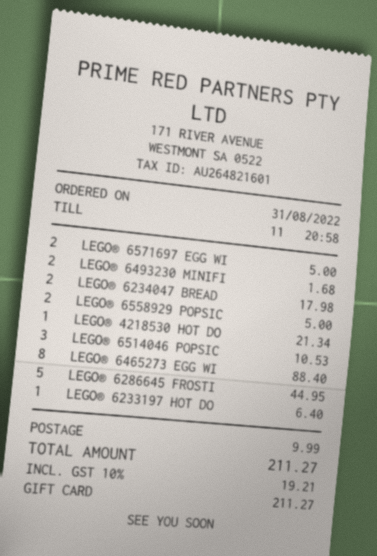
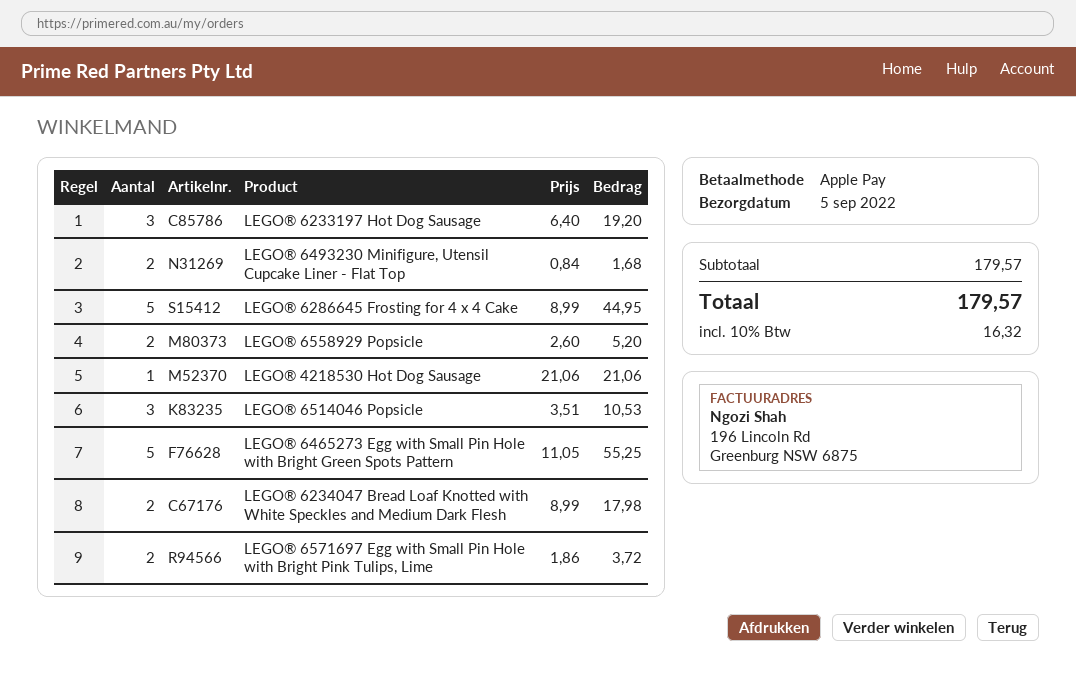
payment method: gift card -> Apple Pay
LEGO® 6571697 EGG WI: 2 for 5.00 -> 2 for 3.72
LEGO® 6558929 POPSIC: 2 for 5.00 -> 2 for 5.20
LEGO® 4218530 HOT DO: 1 for 21.34 -> 1 for 21.06
LEGO® 6465273 EGG WI: 8 for 88.40 -> 5 for 55.25
LEGO® 6233197 HOT DO: 1 for 6.40 -> 3 for 19.20
shipping: 9.99 -> none
tax: 10% = 19.21 -> 10% = 16.32
total: 211.27 -> 179.57

